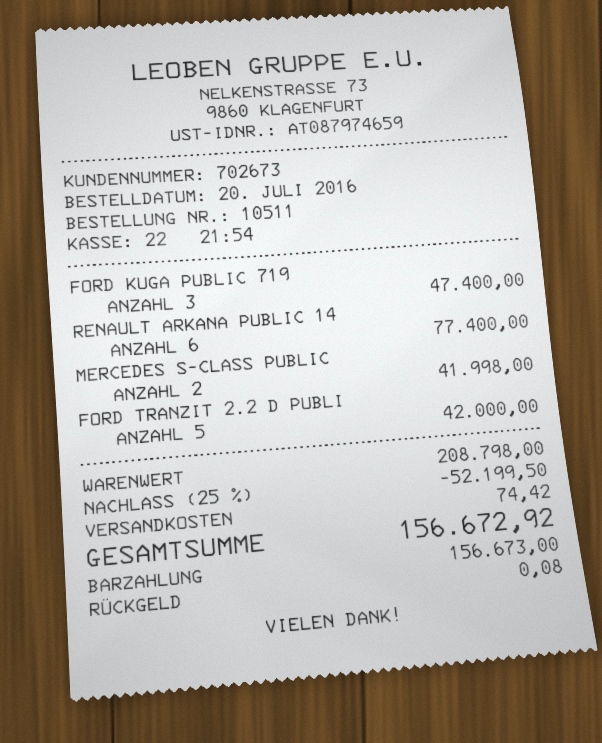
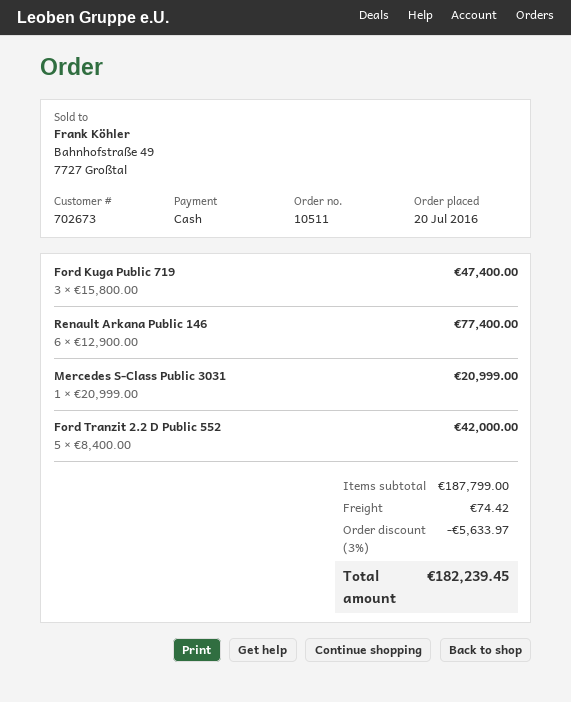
MERCEDES S-CLASS PUBLIC: 2 for 41998.00 -> 1 for 20999.00
subtotal: 208798.00 -> 187799.00
discount: 25% = 52199.50 -> 3% = 5633.97
total: 156672.92 -> 182239.45

